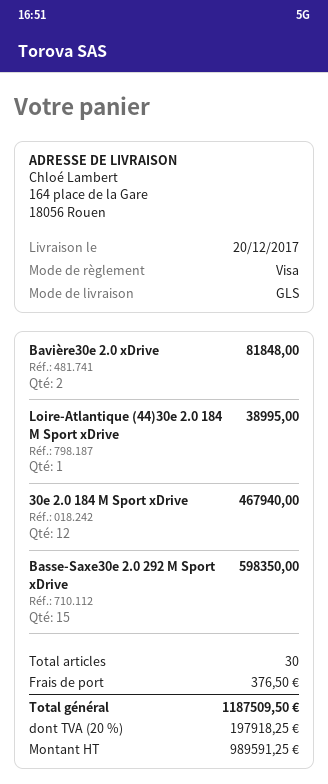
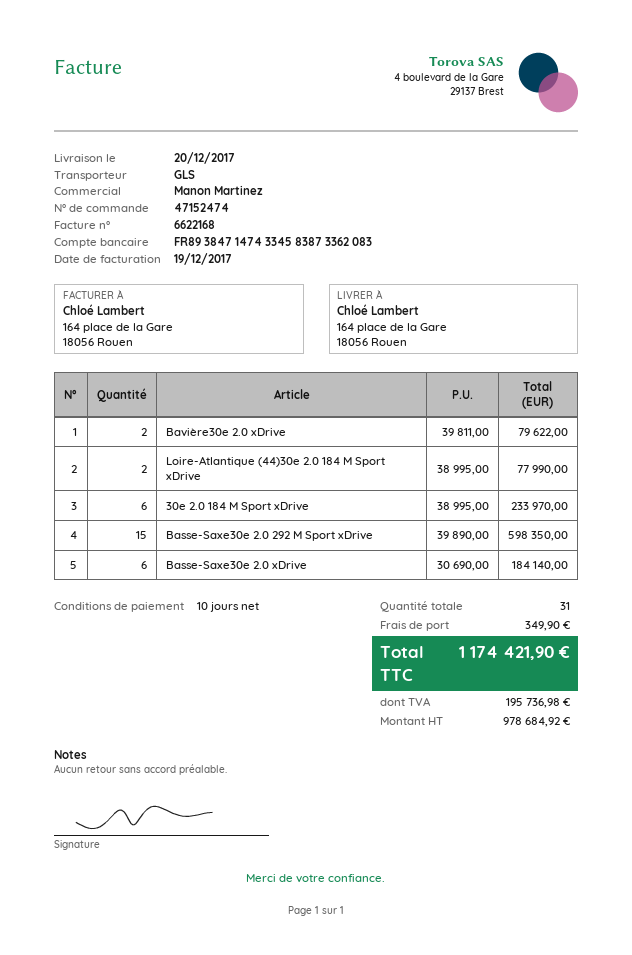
Bavière30e 2.0 xDrive: 2 for 81848.00 -> 2 for 79622.00
Loire-Atlantique (44)30e 2.0 184 M Sport xDrive: 1 for 38995.00 -> 2 for 77990.00
30e 2.0 184 M Sport xDrive: 12 for 467940.00 -> 6 for 233970.00
Basse-Saxe30e 2.0 xDrive: none -> 6 for 184140.00
total quantity: 30 -> 31
shipping: 376.50 -> 349.90
net: 989591.25 -> 978684.92
tax: 197918.25 -> 195736.98
total: 1187509.50 -> 1174421.90

